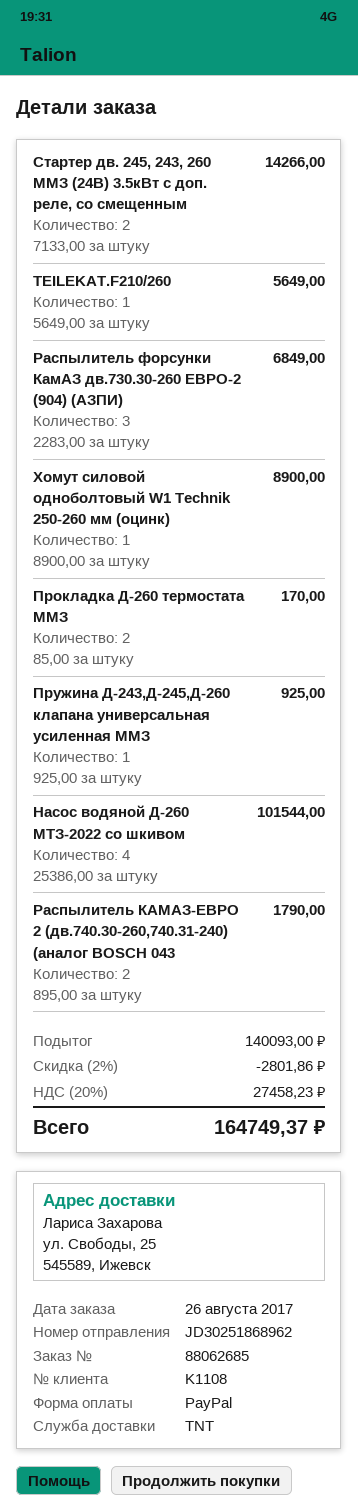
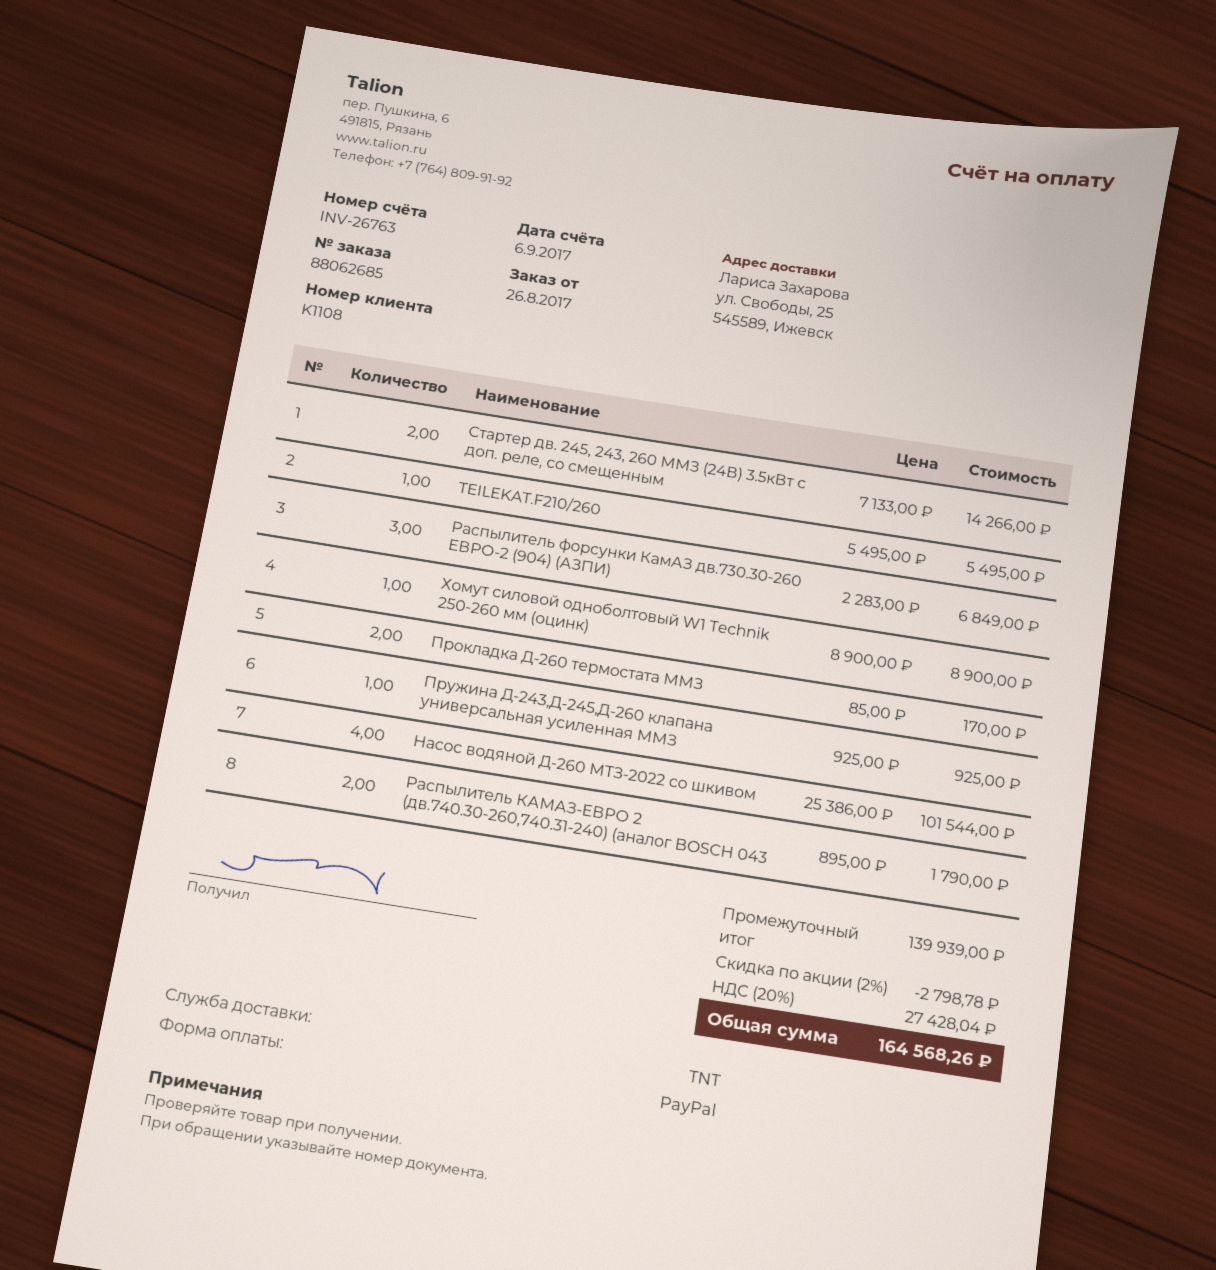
TEILEKAT.F210/260: 1 x 5649.00 = 5649.00 -> 1 x 5495.00 = 5495.00
subtotal: 140093.00 -> 139939.00
discount: 2% = 2801.86 -> 2% = 2798.78
tax: 20% = 27458.23 -> 20% = 27428.04
total: 164749.37 -> 164568.26

